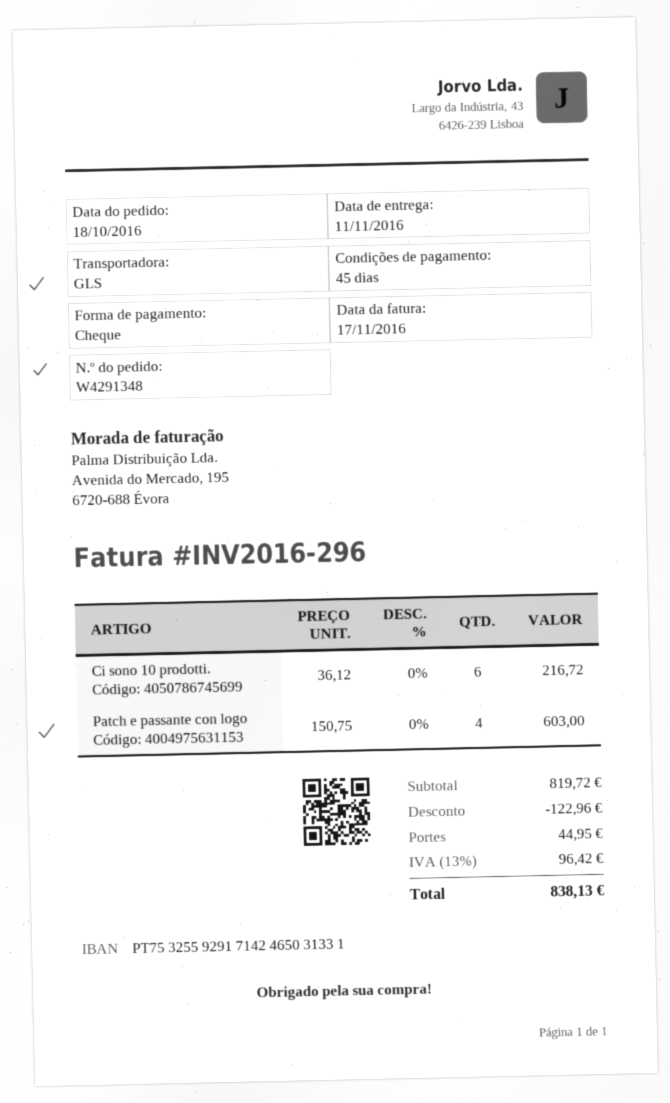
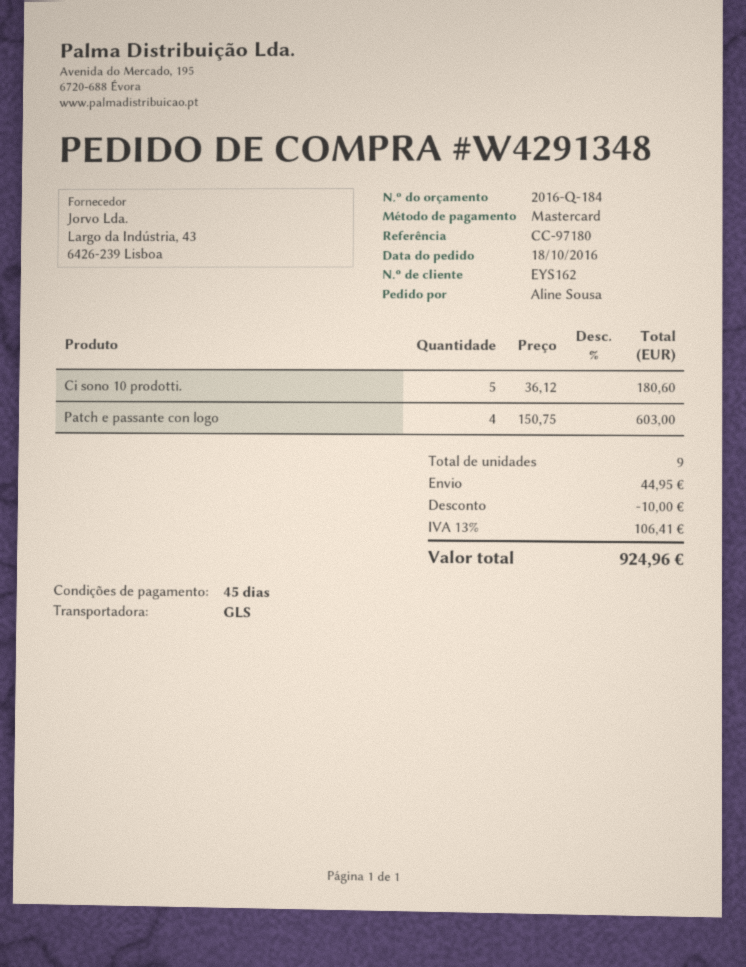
payment method: cheque -> Mastercard
Ci sono 10 prodotti.: 6 x 36.12 = 216.72 -> 5 x 36.12 = 180.60
discount: 122.96 -> 10.00
tax: 13% = 96.42 -> 13% = 106.41
total: 838.13 -> 924.96

